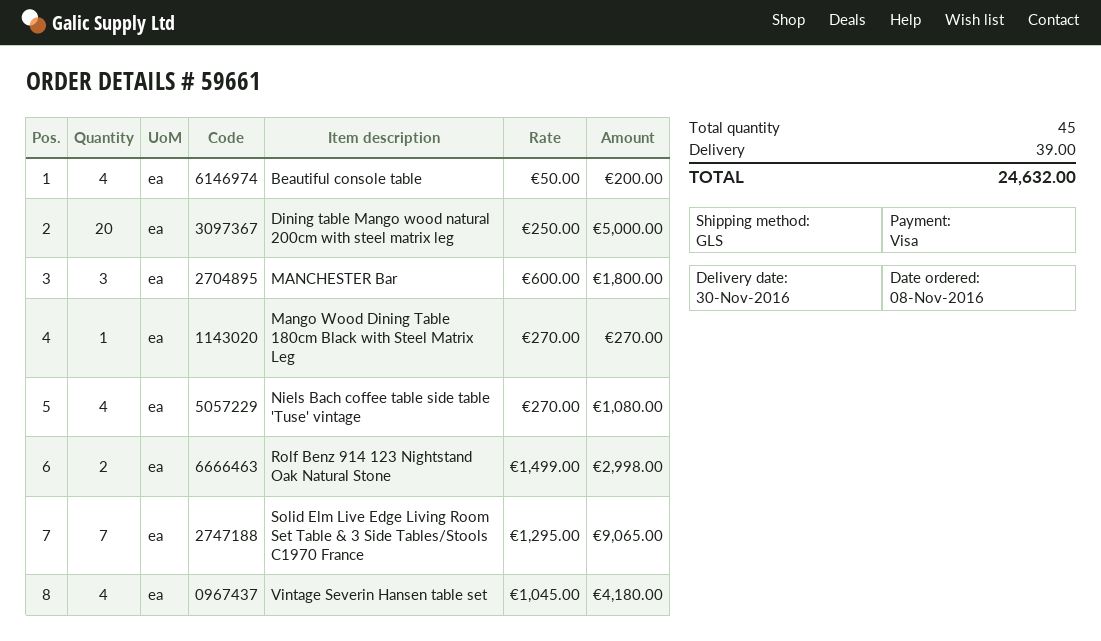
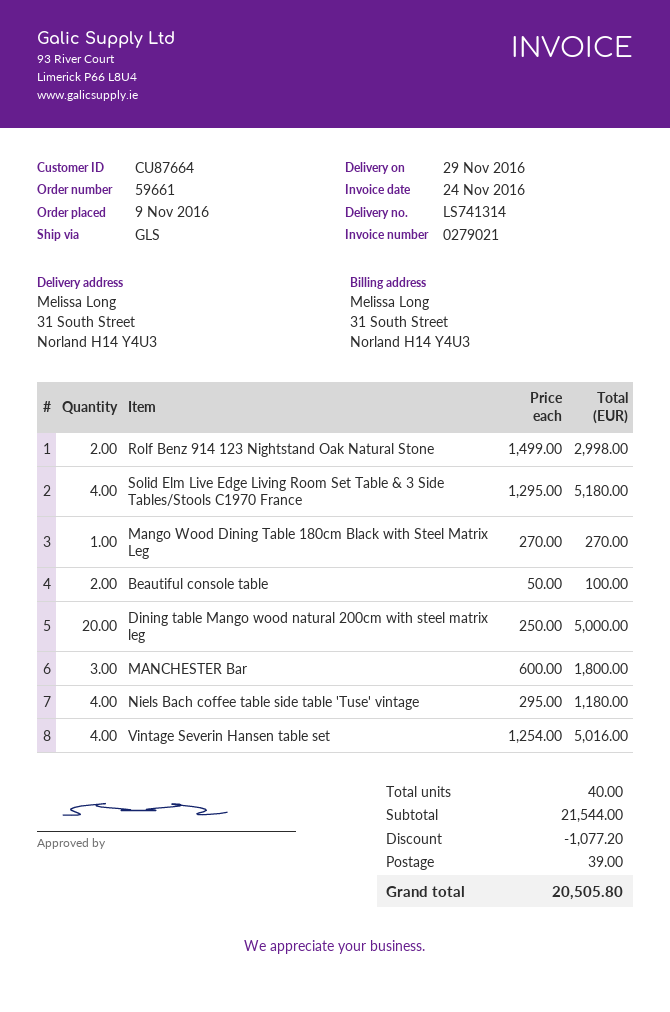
order date: 2016-11-08 -> 2016-11-09
delivery date: 2016-11-30 -> 2016-11-29
Beautiful console table: 4 x 50.00 = 200.00 -> 2 x 50.00 = 100.00
Niels Bach coffee table side table 'Tuse' vintage: 4 x 270.00 = 1080.00 -> 4 x 295.00 = 1180.00
Solid Elm Live Edge Living Room Set Table & 3 Side Tables/Stools C1970 France: 7 x 1295.00 = 9065.00 -> 4 x 1295.00 = 5180.00
Vintage Severin Hansen table set: 4 x 1045.00 = 4180.00 -> 4 x 1254.00 = 5016.00
total quantity: 45 -> 40
discount: none -> 1077.20
total: 24632.00 -> 20505.80

